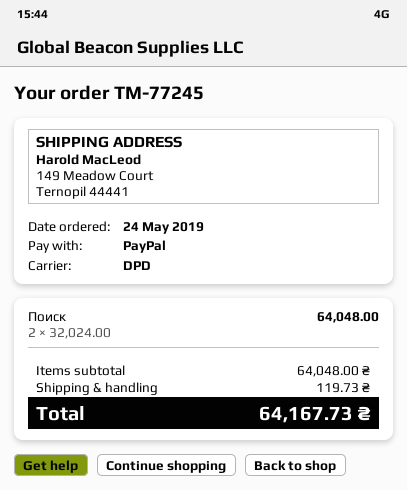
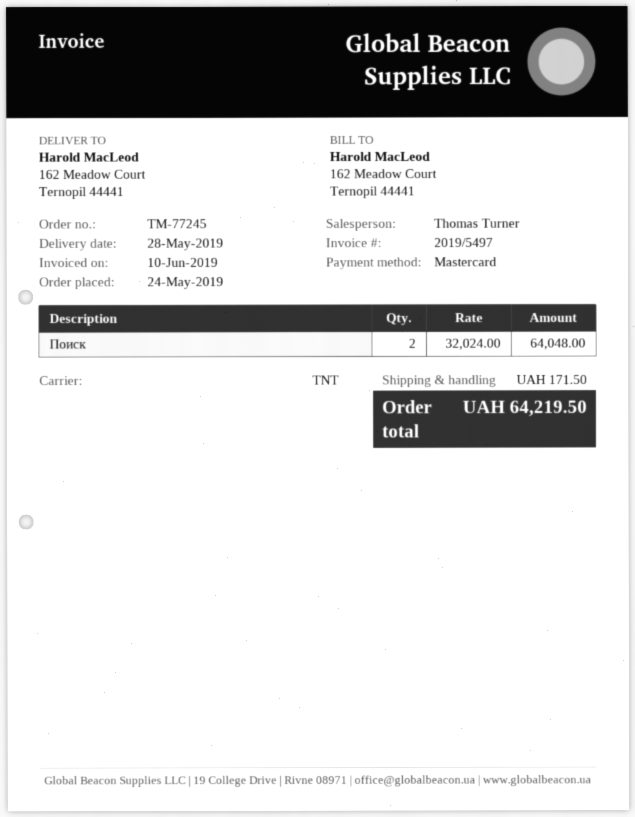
payment method: PayPal -> Mastercard
shipping method: DPD -> TNT
ship to: 149 Meadow Court, Ternopil 44441 -> 162 Meadow Court, Ternopil 44441
shipping: 119.73 -> 171.50
total: 64167.73 -> 64219.50

